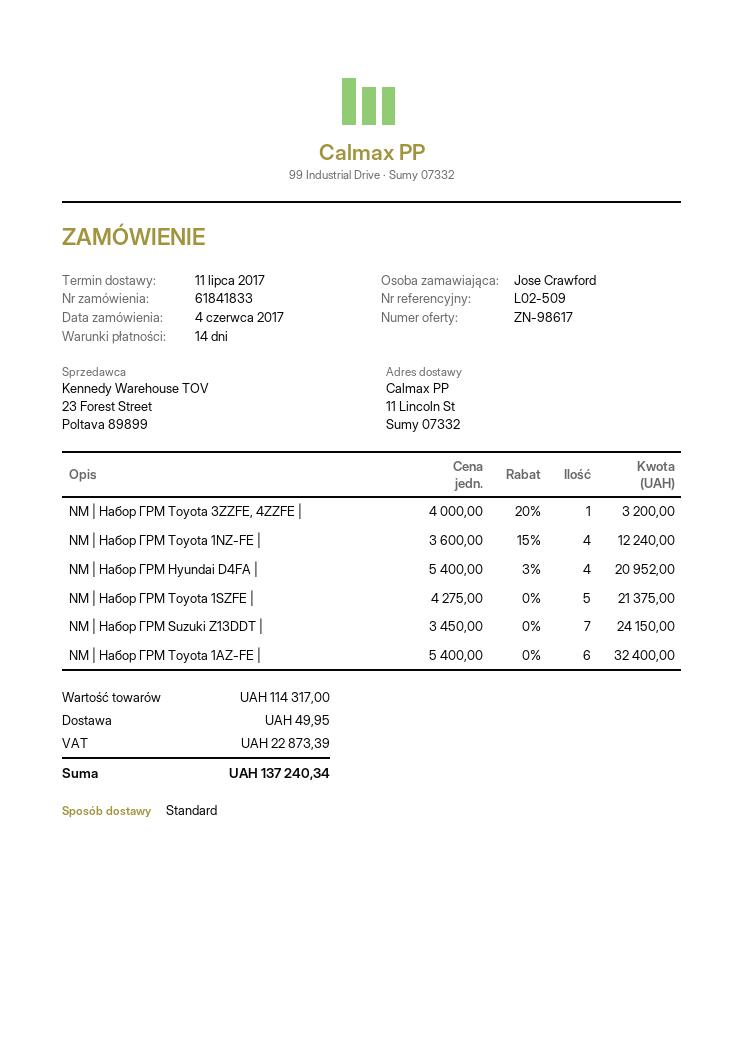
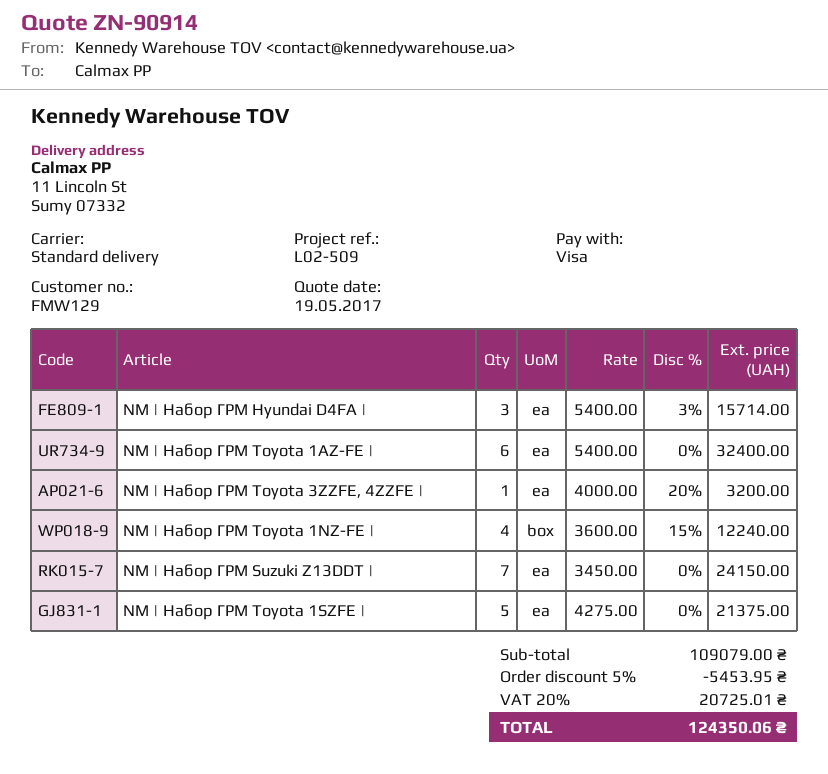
quote number: ZN-98617 -> ZN-90914
NM | Набор ГРМ Hyundai D4FA |: 4 x 5400.00 - 3% = 20952.00 -> 3 x 5400.00 - 3% = 15714.00
subtotal: 114317.00 -> 109079.00
discount: none -> 5% = 5453.95
shipping: 49.95 -> none
tax: 22873.39 -> 20725.01
total: 137240.34 -> 124350.06

